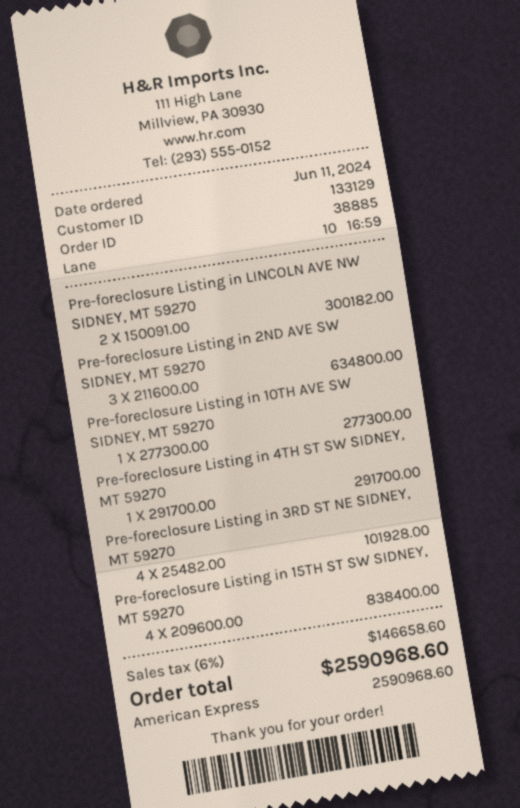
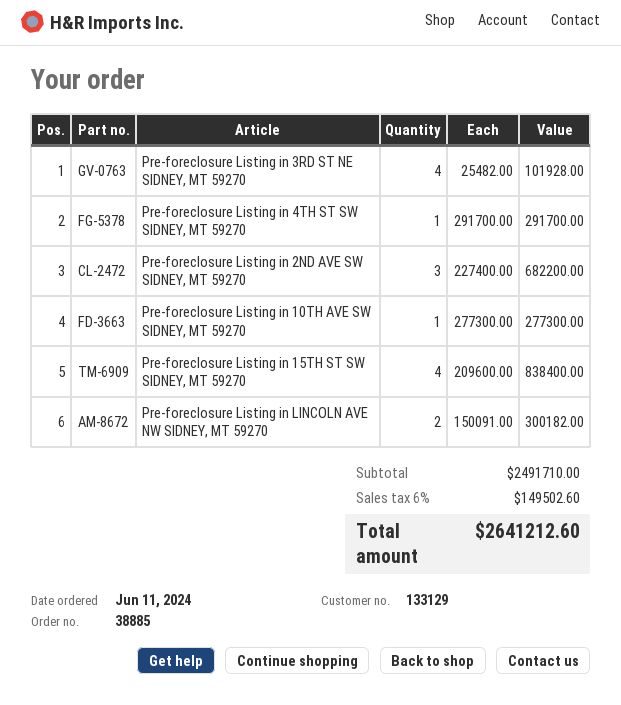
Pre-foreclosure Listing in 2ND AVE SW SIDNEY, MT 59270: 3 x 211600.00 = 634800.00 -> 3 x 227400.00 = 682200.00
tax: 6% = 146658.60 -> 6% = 149502.60
total: 2590968.60 -> 2641212.60

